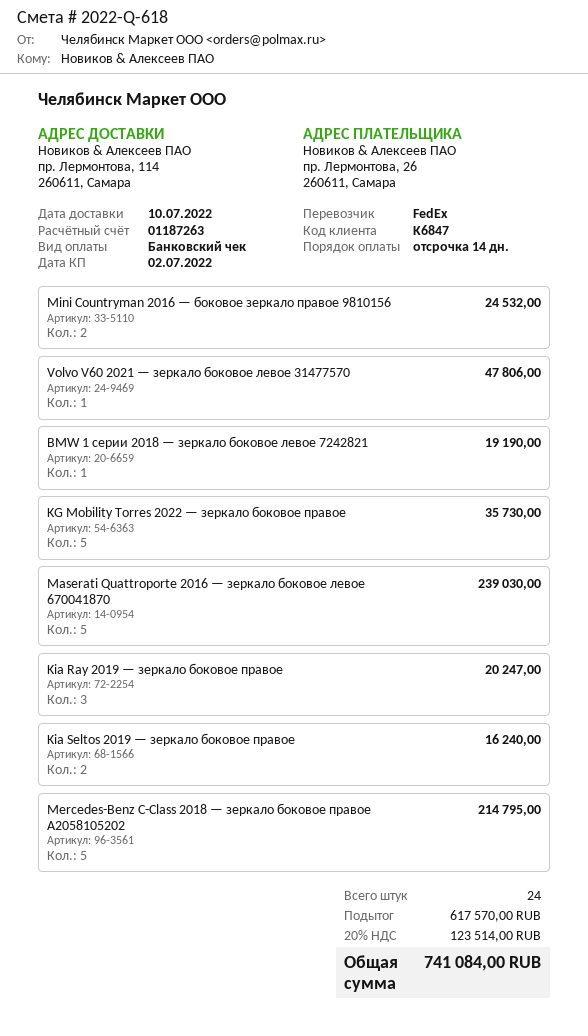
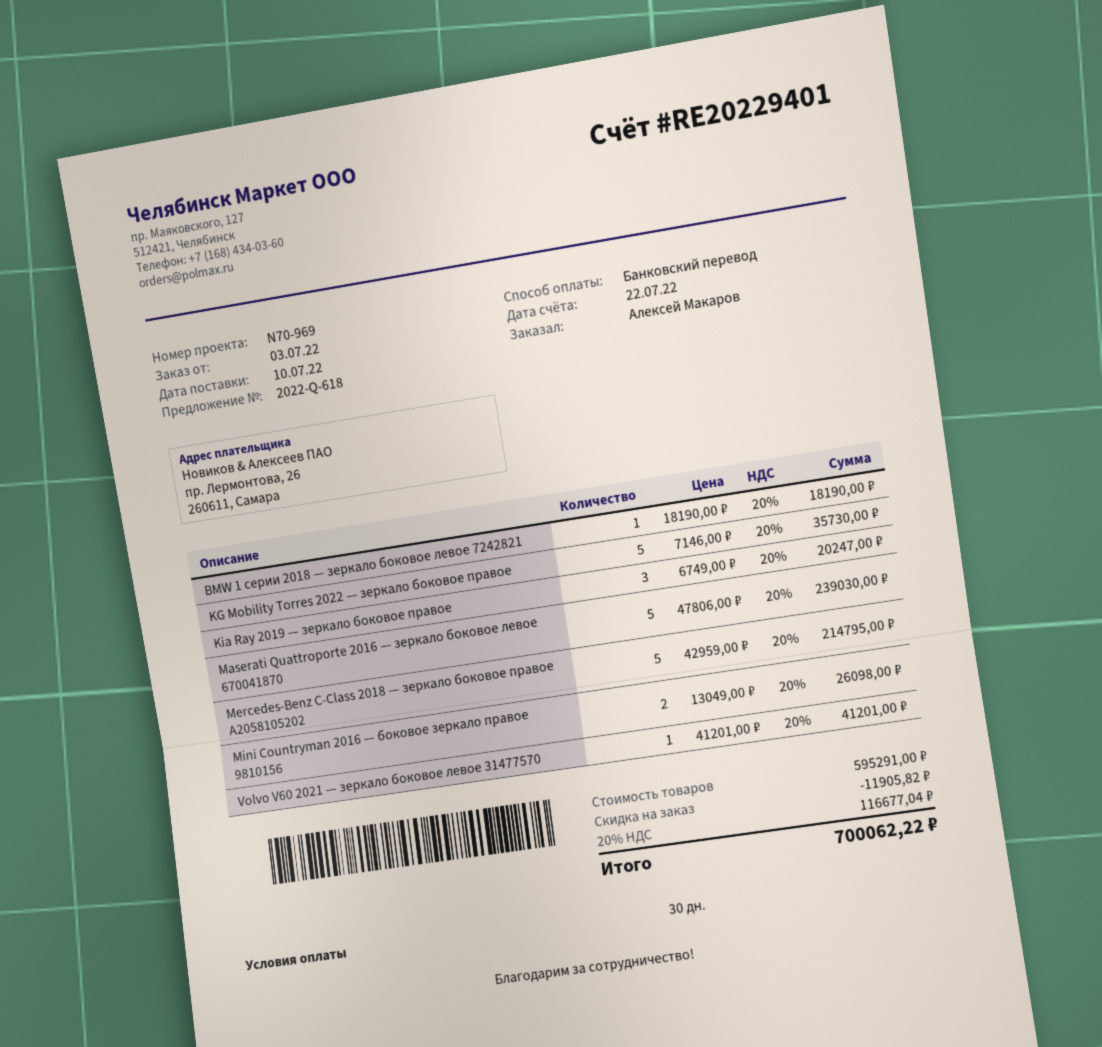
payment terms: 14 days -> 30 days
payment method: cheque -> bank transfer
Mini Countryman 2016 — боковое зеркало правое 9810156: 2 for 24532.00 -> 2 for 26098.00
Volvo V60 2021 — зеркало боковое левое 31477570: 1 for 47806.00 -> 1 for 41201.00
BMW 1 серии 2018 — зеркало боковое левое 7242821: 1 for 19190.00 -> 1 for 18190.00
Kia Seltos 2019 — зеркало боковое правое: 2 for 16240.00 -> none
subtotal: 617570.00 -> 595291.00
discount: none -> 11905.82
tax: 20% = 123514.00 -> 20% = 116677.04
total: 741084.00 -> 700062.22

